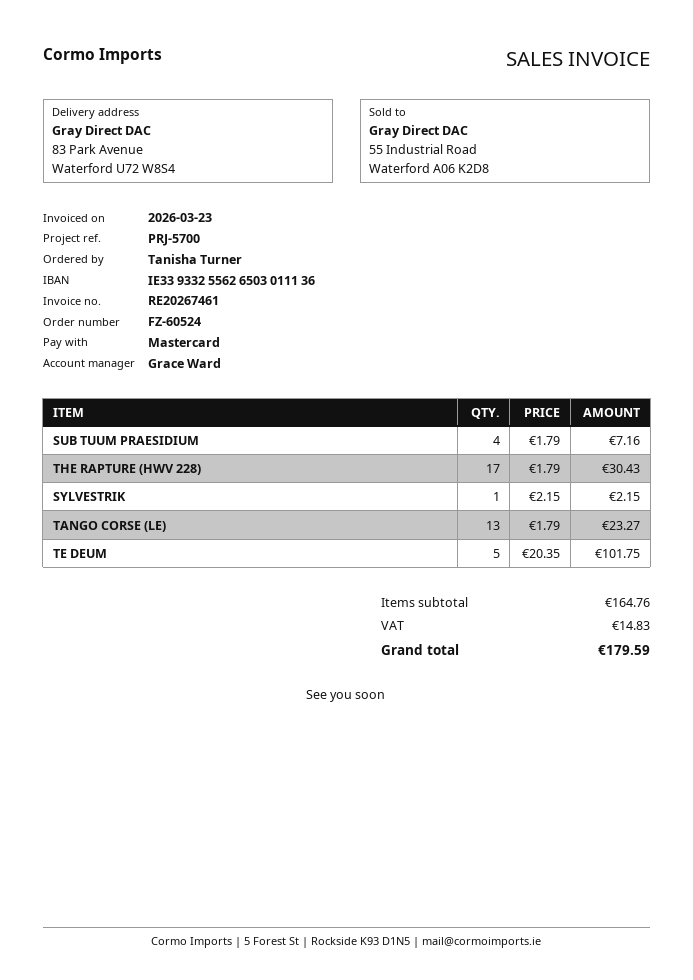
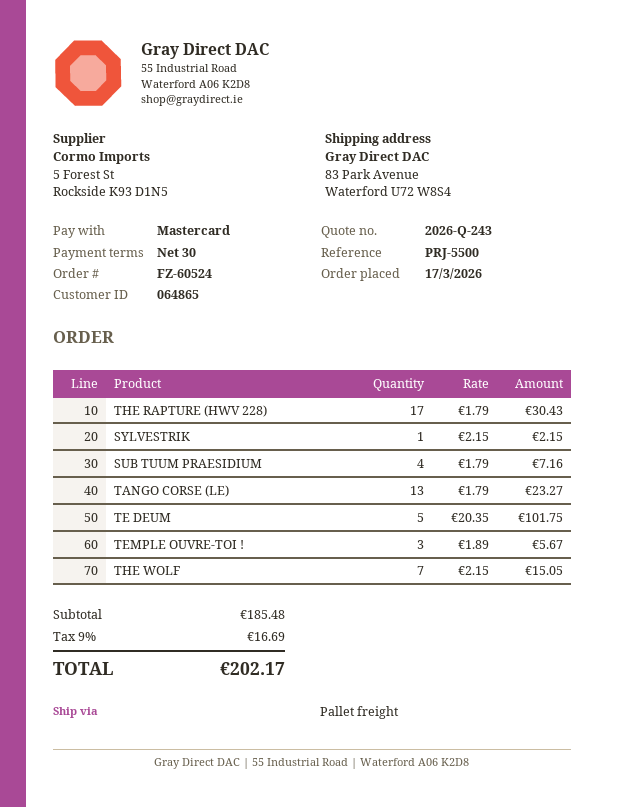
reference: PRJ-5700 -> PRJ-5500
TEMPLE OUVRE-TOI !: none -> 3 x 1.89 = 5.67
THE WOLF: none -> 7 x 2.15 = 15.05
subtotal: 164.76 -> 185.48
tax: 14.83 -> 16.69
total: 179.59 -> 202.17

